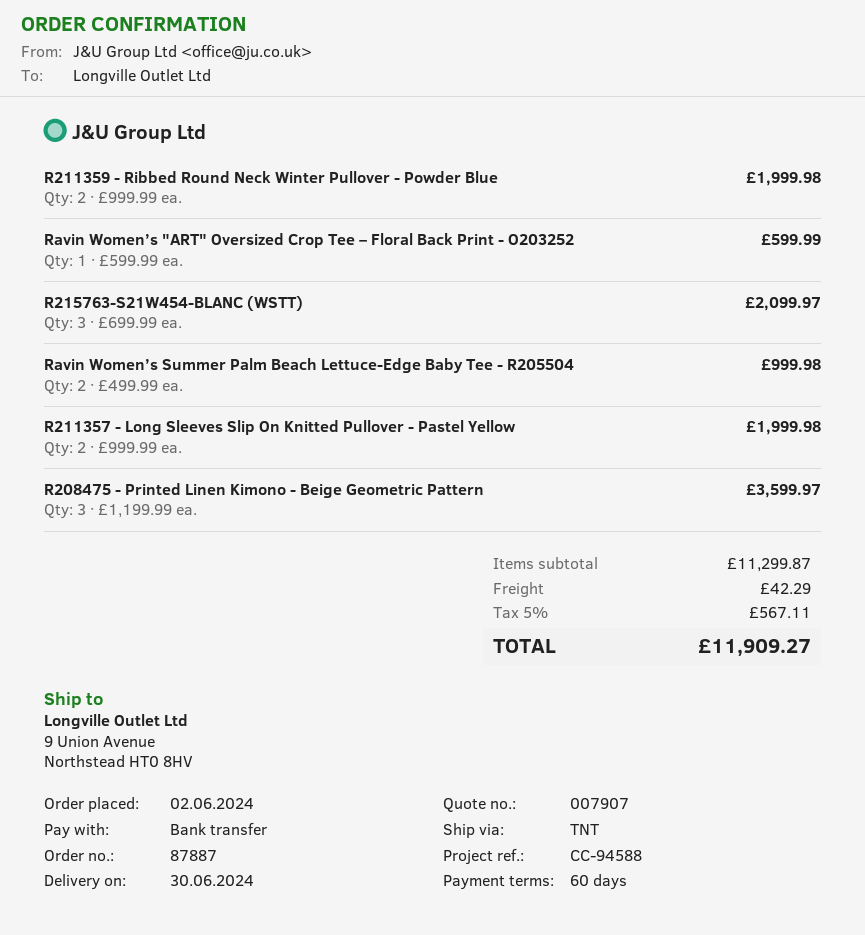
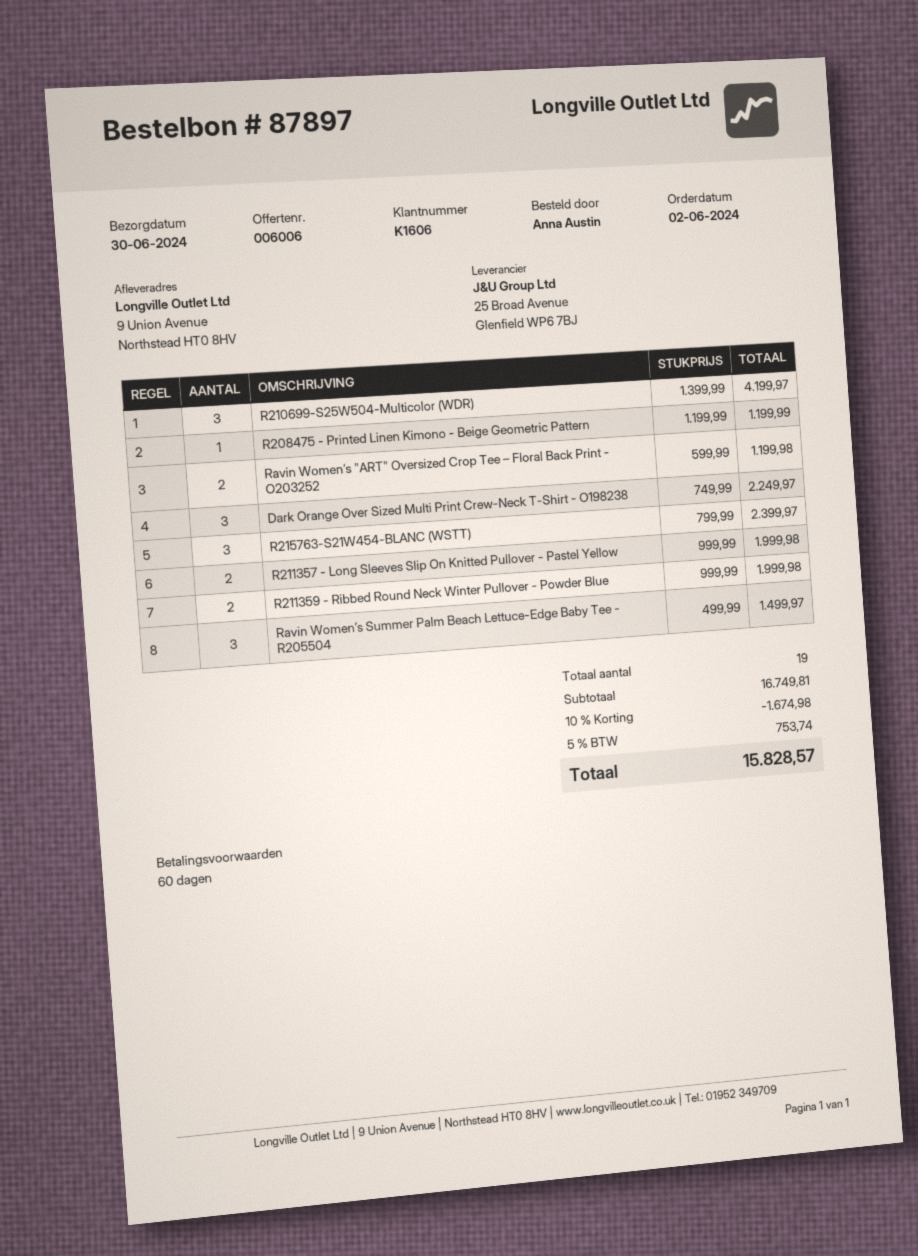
quote number: 007907 -> 006006
order number: 87887 -> 87897
Ravin Women’s "ART" Oversized Crop Tee – Floral Back Print - O203252: 1 x 599.99 = 599.99 -> 2 x 599.99 = 1199.98
R215763-S21W454-BLANC (WSTT): 3 x 699.99 = 2099.97 -> 3 x 799.99 = 2399.97
Ravin Women’s Summer Palm Beach Lettuce-Edge Baby Tee - R205504: 2 x 499.99 = 999.98 -> 3 x 499.99 = 1499.97
R208475 - Printed Linen Kimono - Beige Geometric Pattern: 3 x 1199.99 = 3599.97 -> 1 x 1199.99 = 1199.99
R210699-S25W504-Multicolor (WDR): none -> 3 x 1399.99 = 4199.97
Dark Orange Over Sized Multi Print Crew-Neck T-Shirt - O198238: none -> 3 x 749.99 = 2249.97
subtotal: 11299.87 -> 16749.81
discount: none -> 10% = 1674.98
shipping: 42.29 -> none
tax: 5% = 567.11 -> 5% = 753.74
total: 11909.27 -> 15828.57

